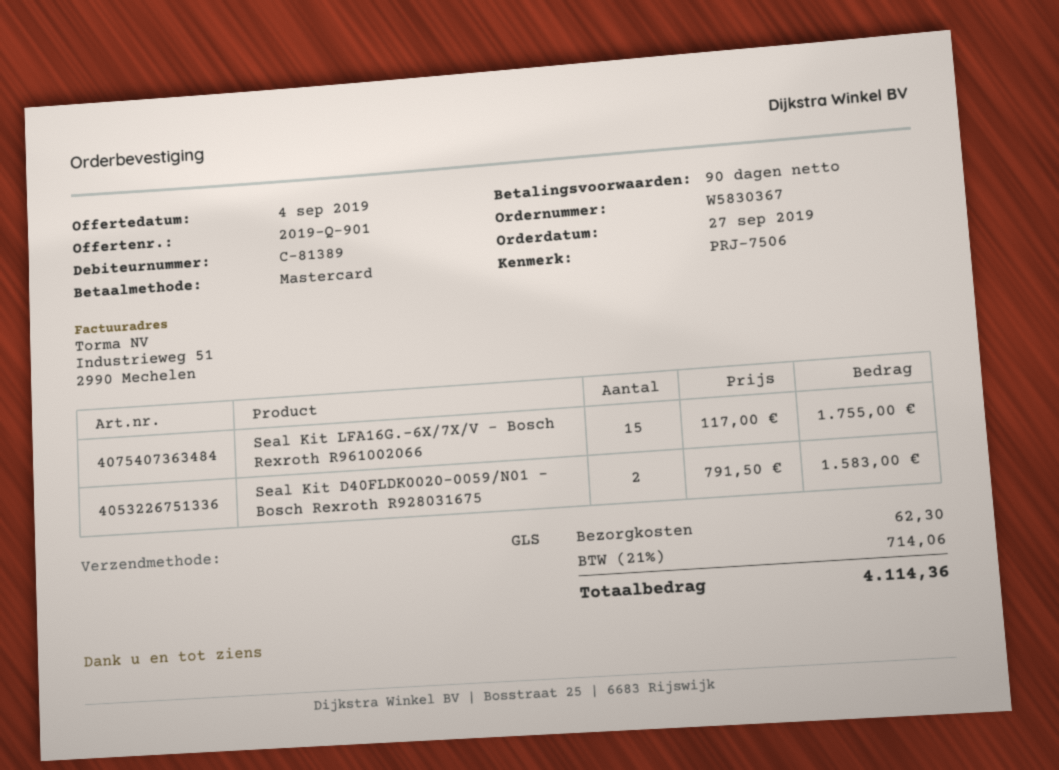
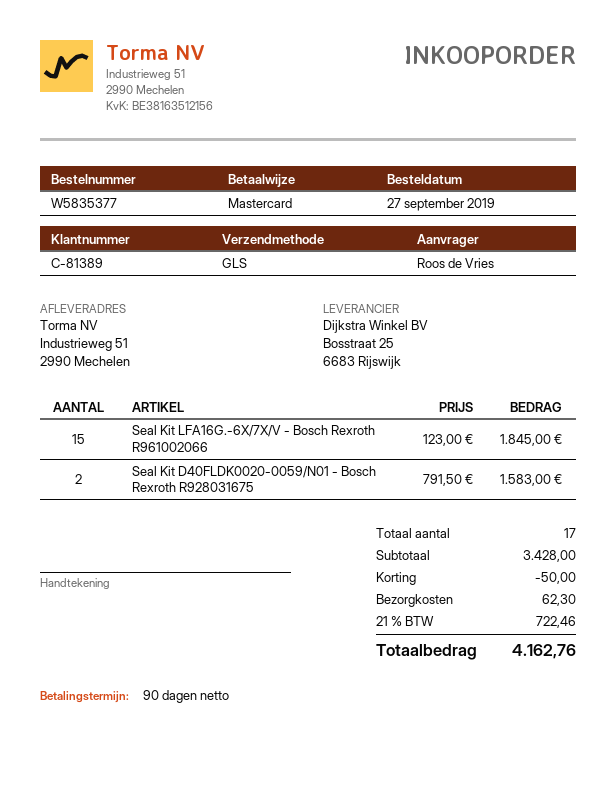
order number: W5830367 -> W5835377
Seal Kit LFA16G.-6X/7X/V - Bosch Rexroth R961002066: 15 x 117.00 = 1755.00 -> 15 x 123.00 = 1845.00
discount: none -> 50.00
tax: 21% = 714.06 -> 21% = 722.46
total: 4114.36 -> 4162.76

